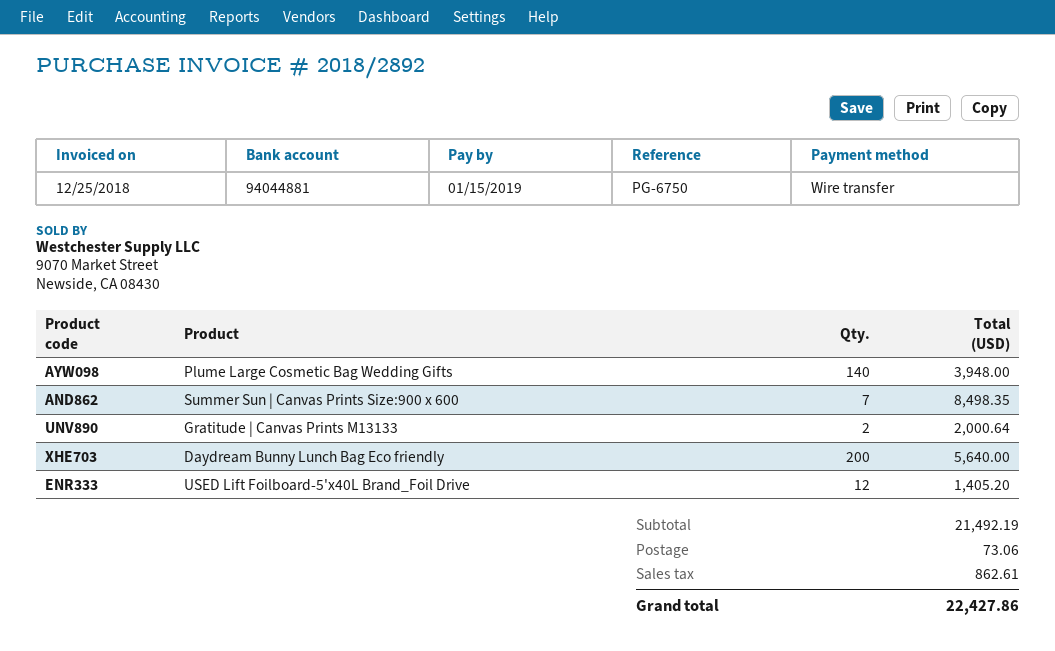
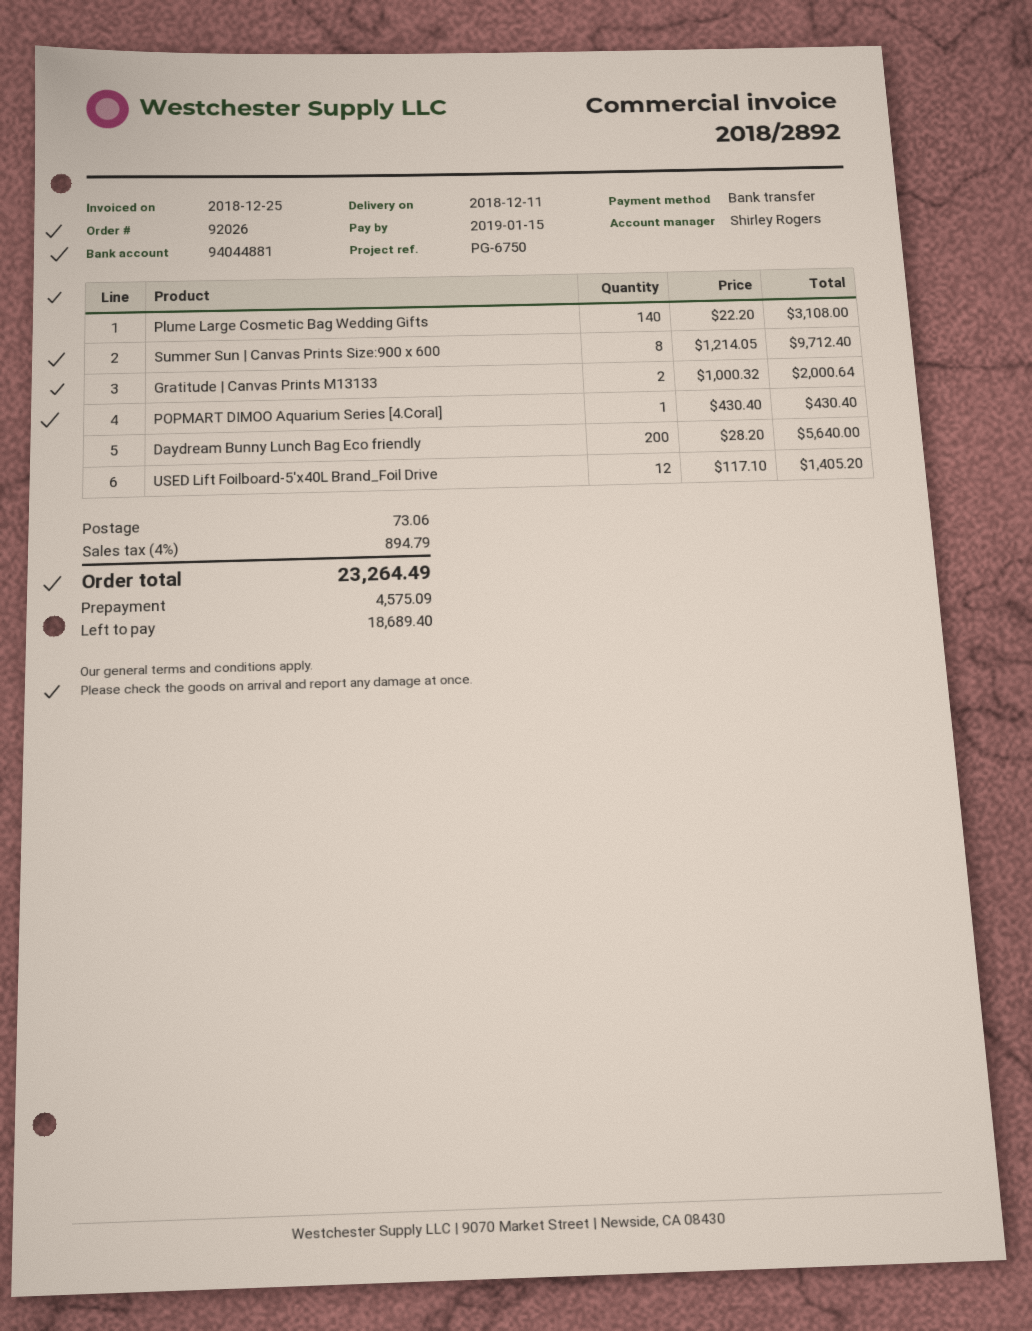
Plume Large Cosmetic Bag Wedding Gifts: 140 for 3948.00 -> 140 for 3108.00
Summer Sun | Canvas Prints Size:900 x 600: 7 for 8498.35 -> 8 for 9712.40
POPMART DIMOO Aquarium Series [4.Coral]: none -> 1 for 430.40
tax: 862.61 -> 894.79
total: 22427.86 -> 23264.49

